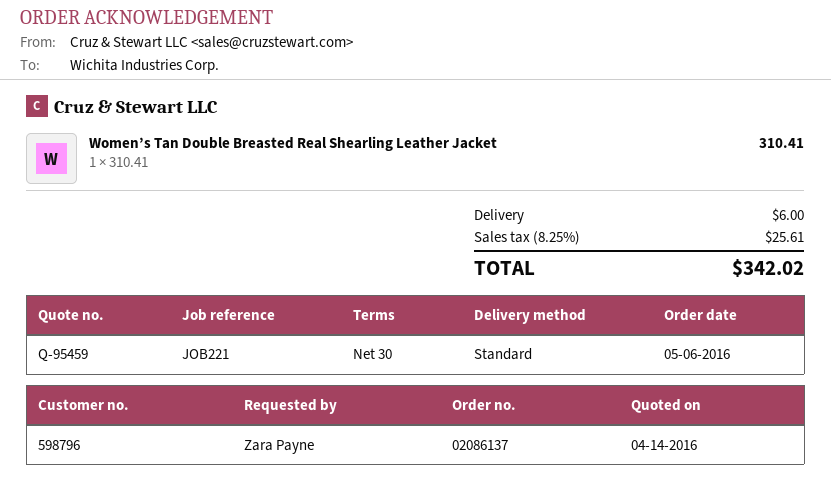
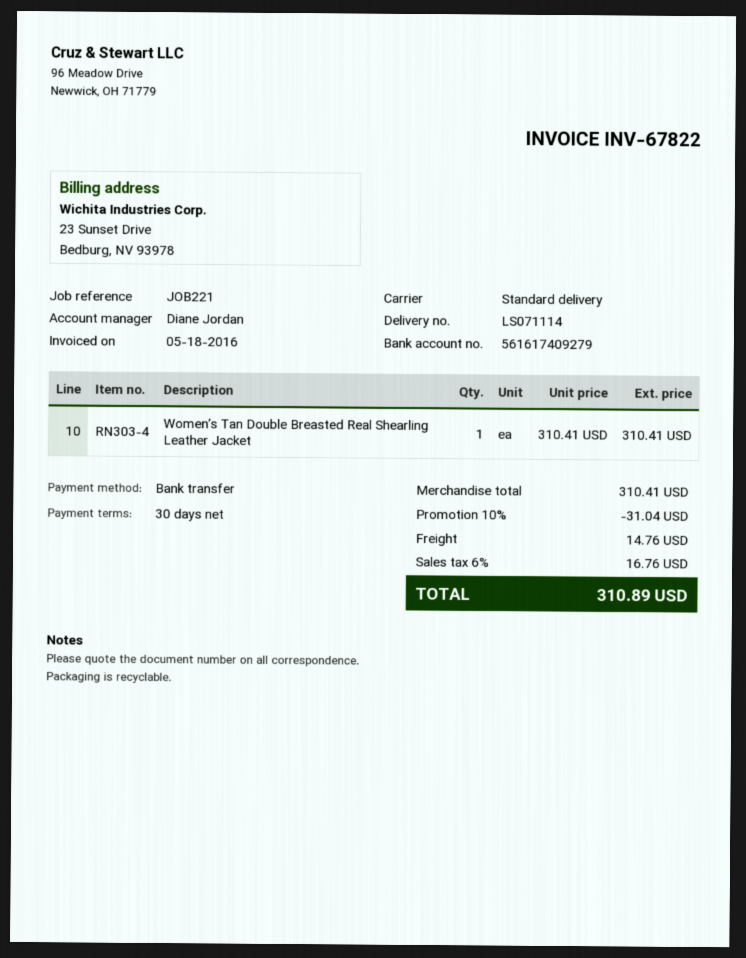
discount: none -> 10% = 31.04
shipping: 6.00 -> 14.76
tax: 8.25% = 25.61 -> 6% = 16.76
total: 342.02 -> 310.89

